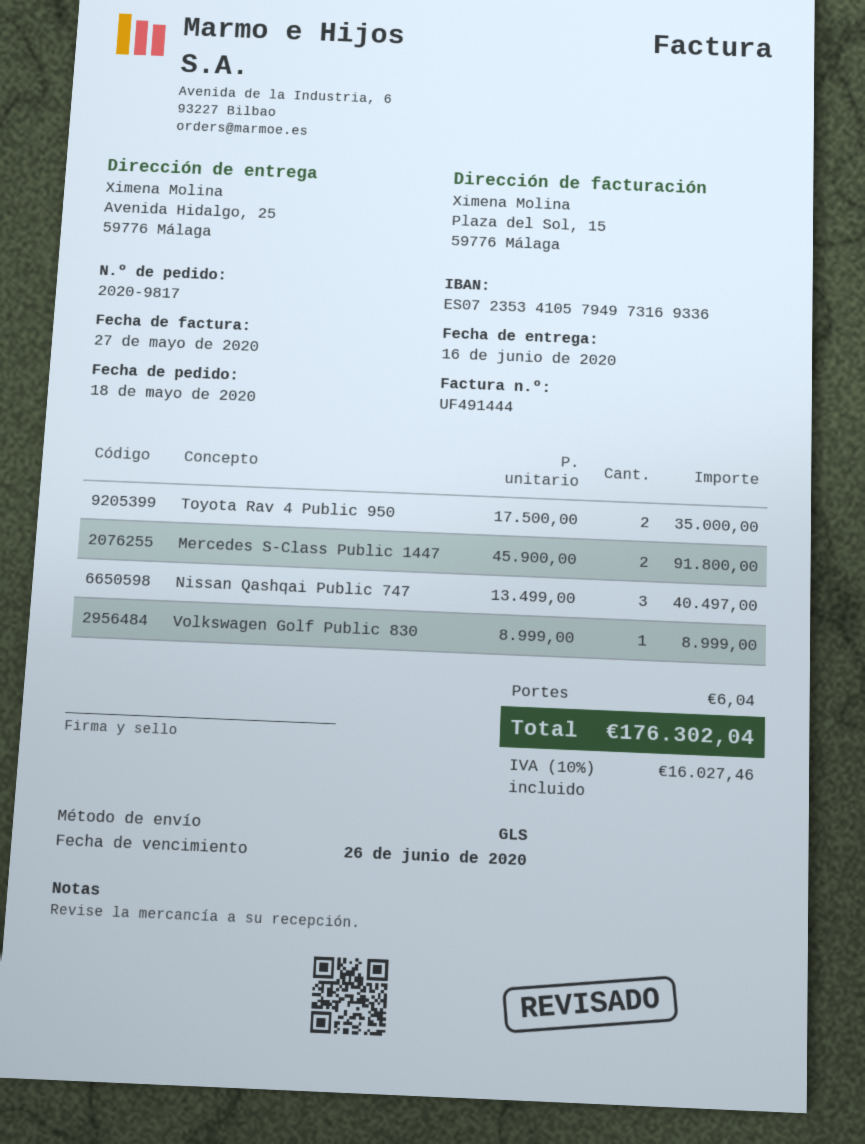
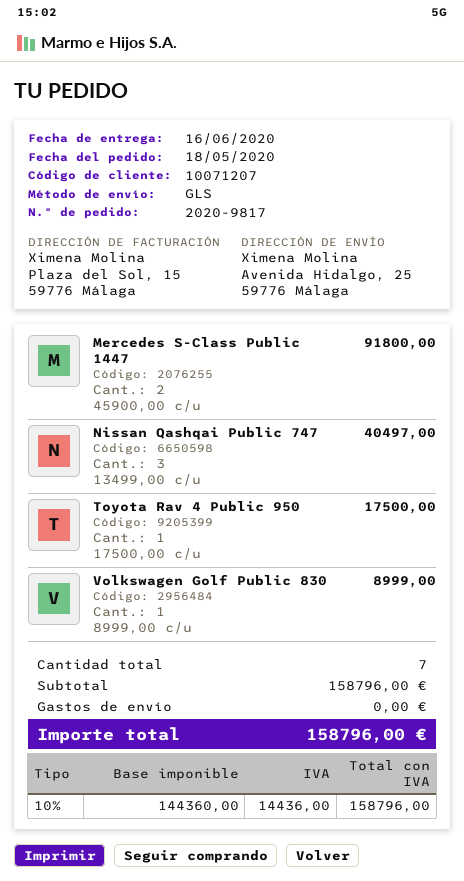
Toyota Rav 4 Public 950: 2 x 17500.00 = 35000.00 -> 1 x 17500.00 = 17500.00
shipping: 6.04 -> 0.00
tax: 10% = 16027.46 -> 10% = 14436.00
total: 176302.04 -> 158796.00

